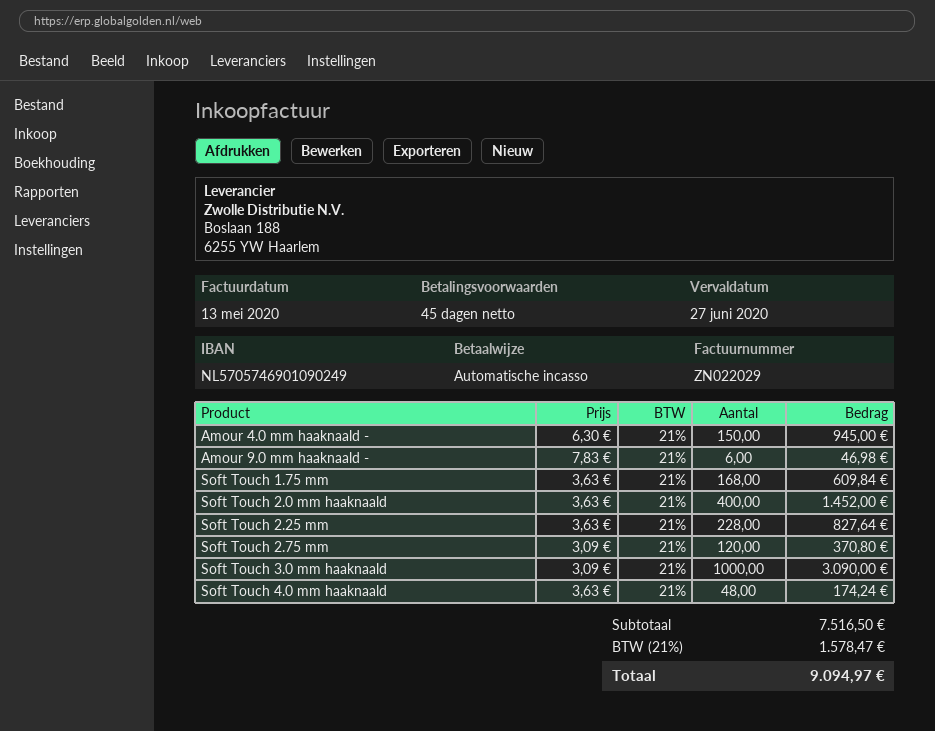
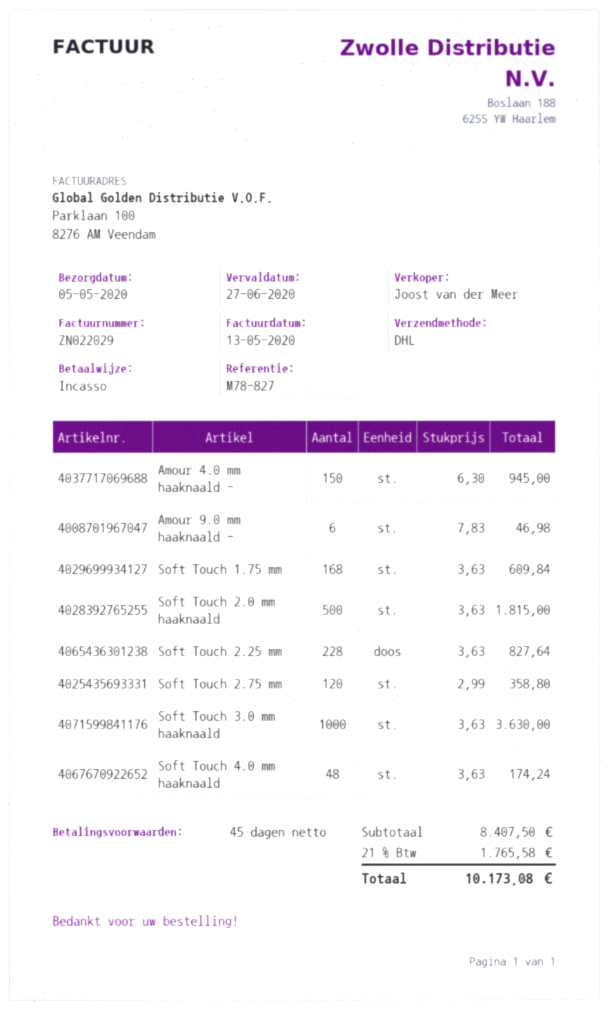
Soft Touch 2.0 mm haaknaald: 400 x 3.63 = 1452.00 -> 500 x 3.63 = 1815.00
Soft Touch 2.75 mm: 120 x 3.09 = 370.80 -> 120 x 2.99 = 358.80
Soft Touch 3.0 mm haaknaald: 1000 x 3.09 = 3090.00 -> 1000 x 3.63 = 3630.00
subtotal: 7516.50 -> 8407.50
tax: 21% = 1578.47 -> 21% = 1765.58
total: 9094.97 -> 10173.08

